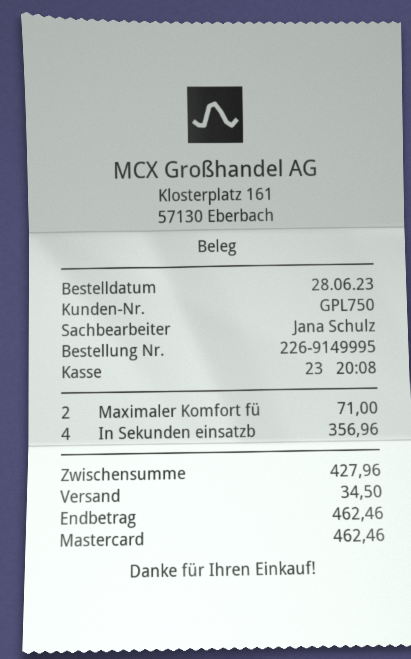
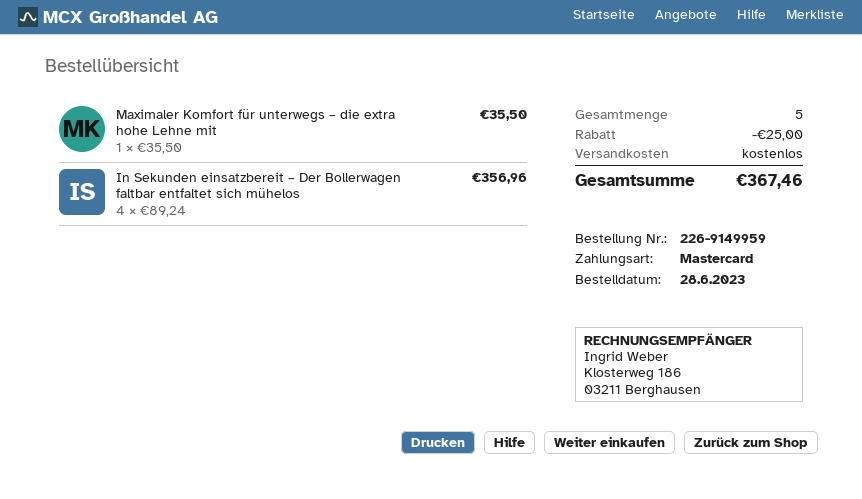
order number: 226-9149995 -> 226-9149959
Maximaler Komfort fü: 2 for 71.00 -> 1 for 35.50
discount: none -> 25.00
shipping: 34.50 -> 0.00
total: 462.46 -> 367.46

